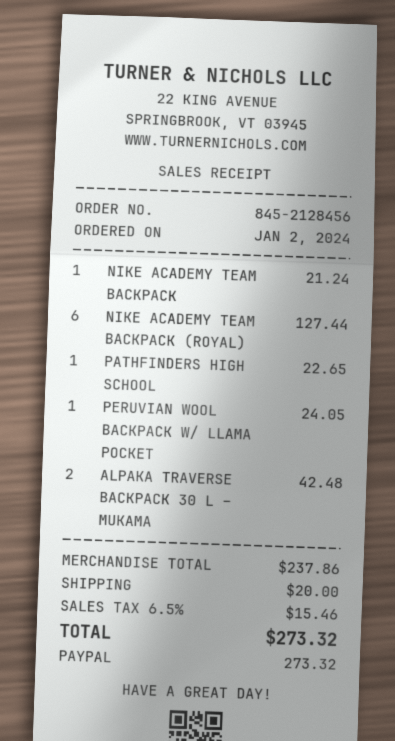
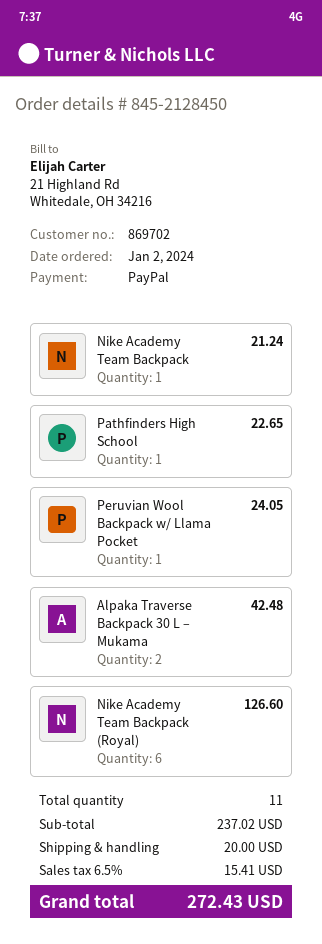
order number: 845-2128456 -> 845-2128450
NIKE ACADEMY TEAM BACKPACK (ROYAL): 6 for 127.44 -> 6 for 126.60
subtotal: 237.86 -> 237.02
tax: 6.5% = 15.46 -> 6.5% = 15.41
total: 273.32 -> 272.43

